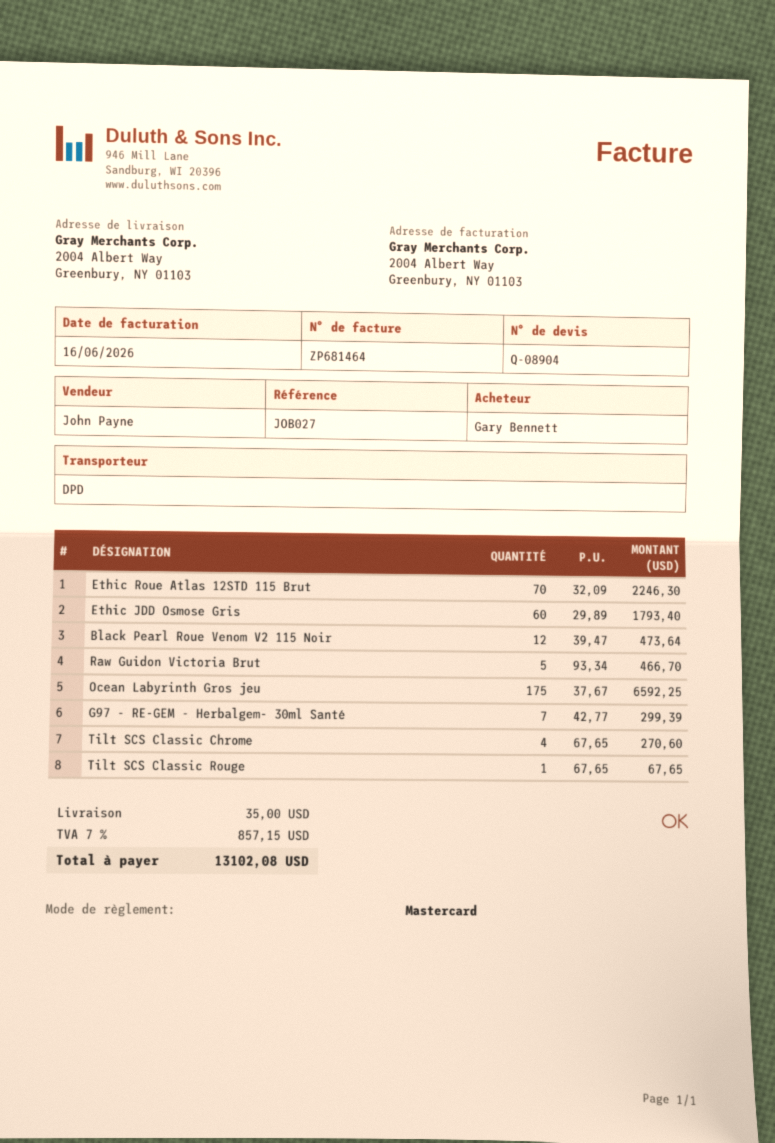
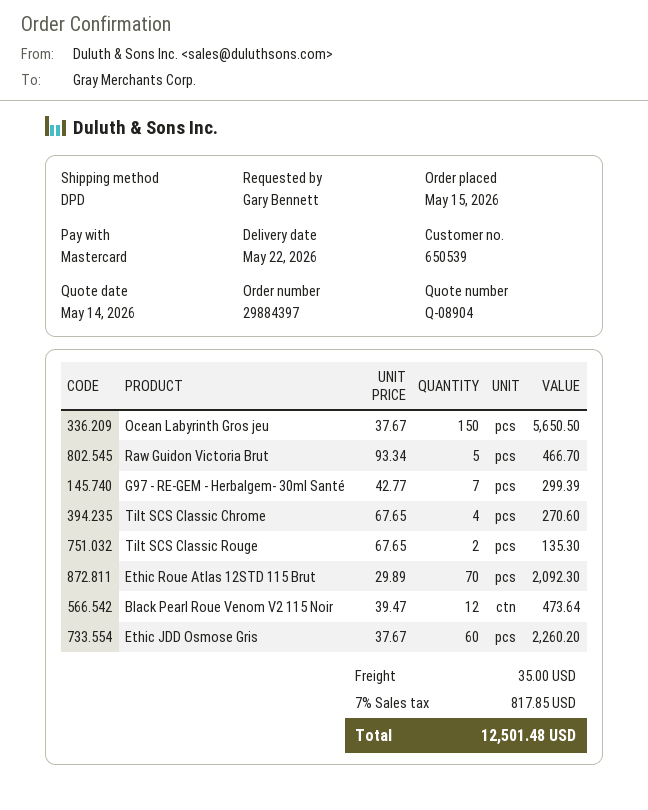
Ethic Roue Atlas 12STD 115 Brut: 70 x 32.09 = 2246.30 -> 70 x 29.89 = 2092.30
Ethic JDD Osmose Gris: 60 x 29.89 = 1793.40 -> 60 x 37.67 = 2260.20
Ocean Labyrinth Gros jeu: 175 x 37.67 = 6592.25 -> 150 x 37.67 = 5650.50
Tilt SCS Classic Rouge: 1 x 67.65 = 67.65 -> 2 x 67.65 = 135.30
tax: 7% = 857.15 -> 7% = 817.85
total: 13102.08 -> 12501.48

